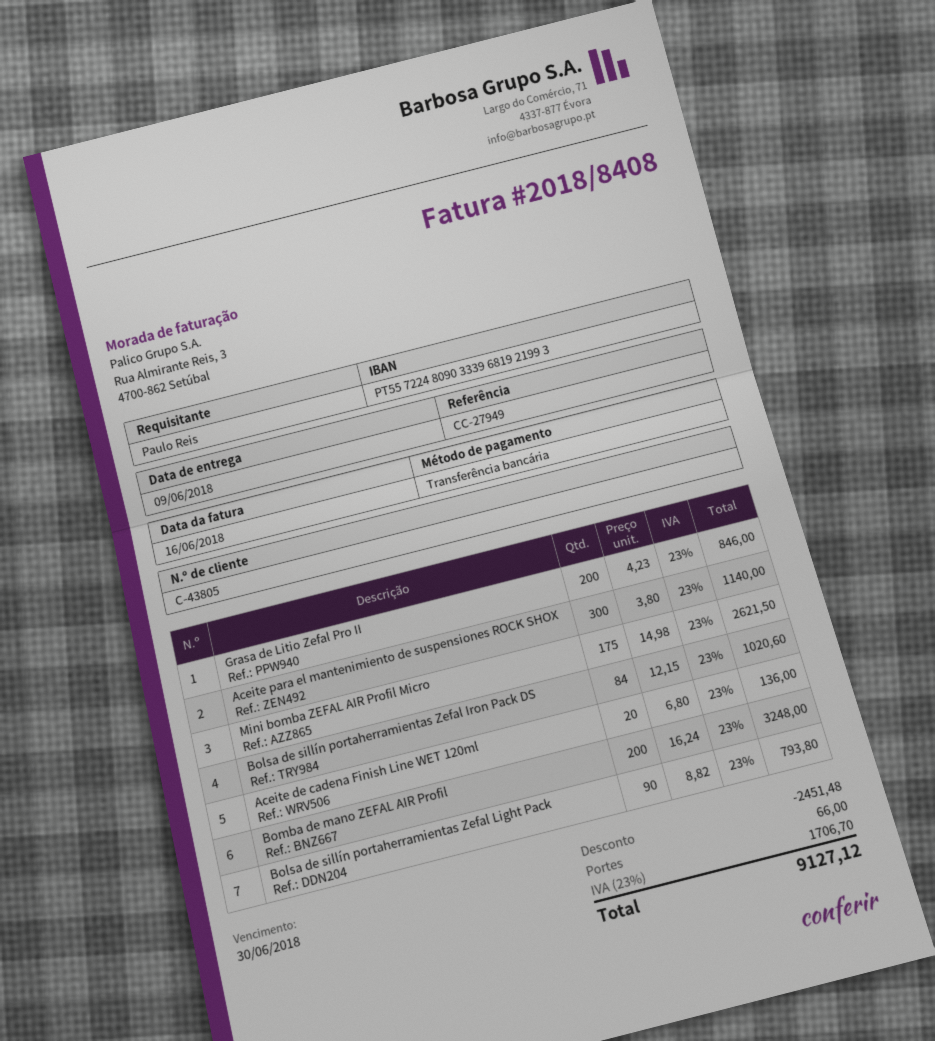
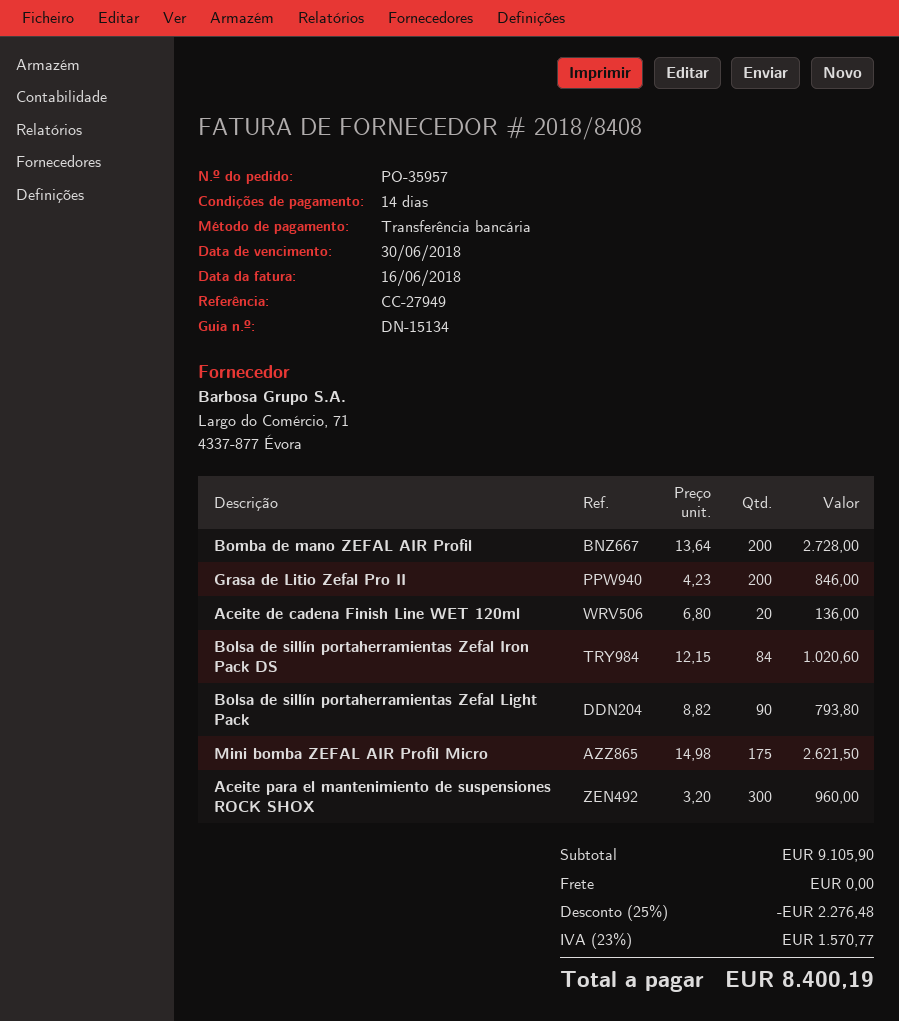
Aceite para el mantenimiento de suspensiones ROCK SHOX: 300 x 3.80 = 1140.00 -> 300 x 3.20 = 960.00
Bomba de mano ZEFAL AIR Profil: 200 x 16.24 = 3248.00 -> 200 x 13.64 = 2728.00
discount: 2451.48 -> 2276.48
shipping: 66.00 -> 0.00
tax: 23% = 1706.70 -> 23% = 1570.77
total: 9127.12 -> 8400.19

